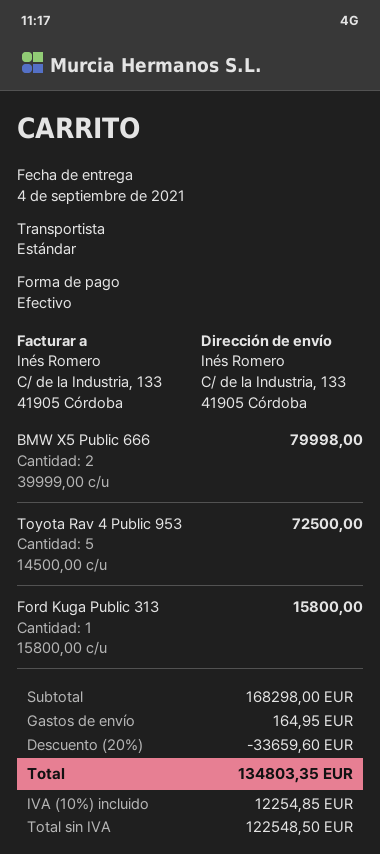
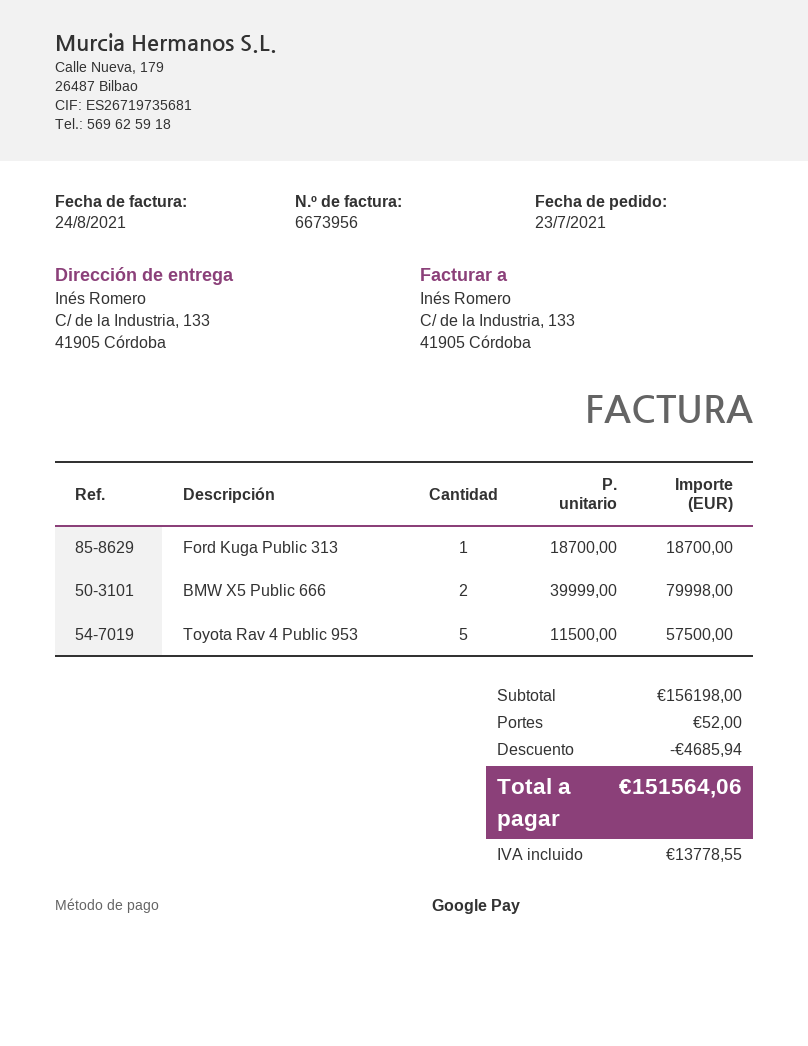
payment method: cash -> Google Pay
Toyota Rav 4 Public 953: 5 x 14500.00 = 72500.00 -> 5 x 11500.00 = 57500.00
Ford Kuga Public 313: 1 x 15800.00 = 15800.00 -> 1 x 18700.00 = 18700.00
subtotal: 168298.00 -> 156198.00
discount: 33659.60 -> 4685.94
shipping: 164.95 -> 52.00
tax: 12254.85 -> 13778.55
total: 134803.35 -> 151564.06

